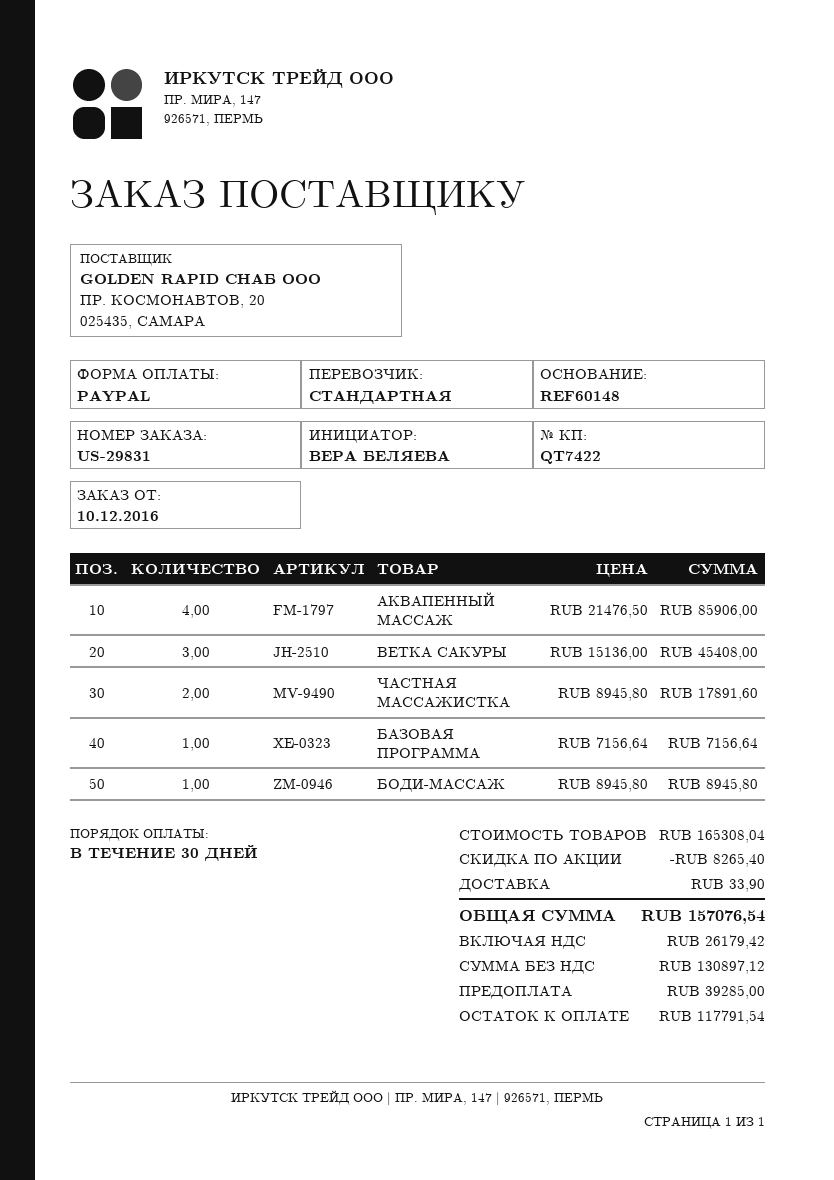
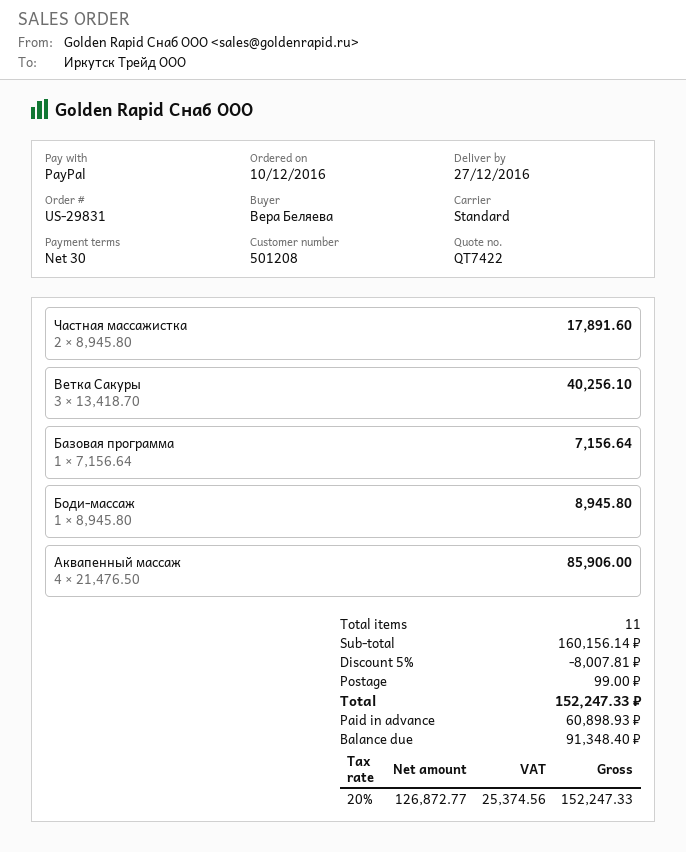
ВЕТКА САКУРЫ: 3 x 15136.00 = 45408.00 -> 3 x 13418.70 = 40256.10
subtotal: 165308.04 -> 160156.14
discount: 8265.40 -> 8007.81
shipping: 33.90 -> 99.00
net: 130897.12 -> 126872.77
tax: 26179.42 -> 25374.56
total: 157076.54 -> 152247.33
deposit: 39285.00 -> 60898.93
balance: 117791.54 -> 91348.40

